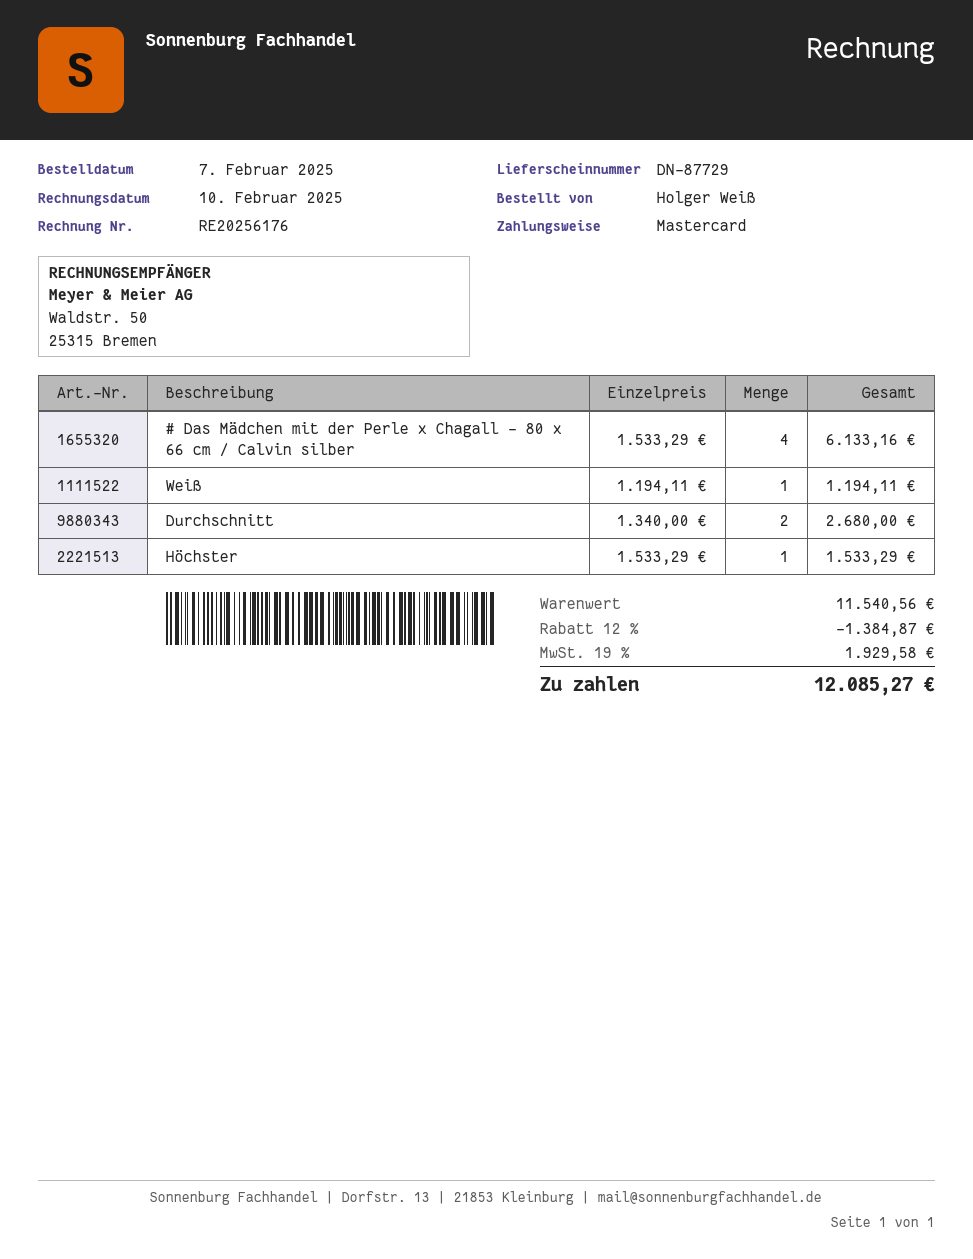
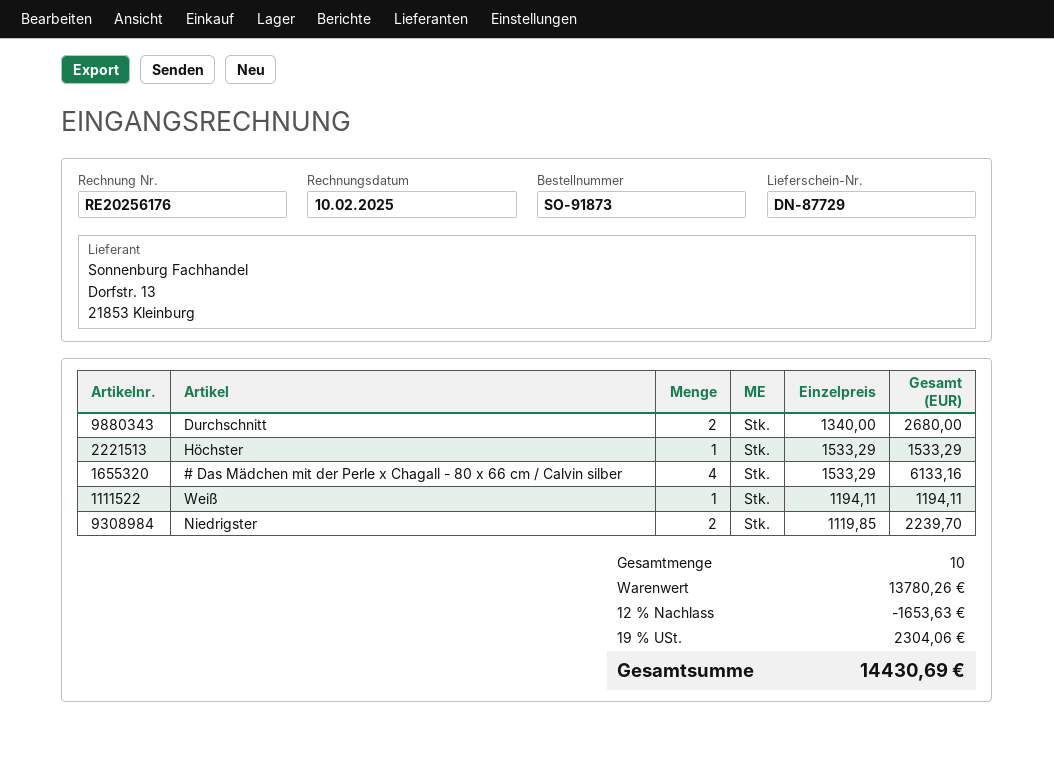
Niedrigster: none -> 2 x 1119.85 = 2239.70
subtotal: 11540.56 -> 13780.26
discount: 12% = 1384.87 -> 12% = 1653.63
tax: 19% = 1929.58 -> 19% = 2304.06
total: 12085.27 -> 14430.69

